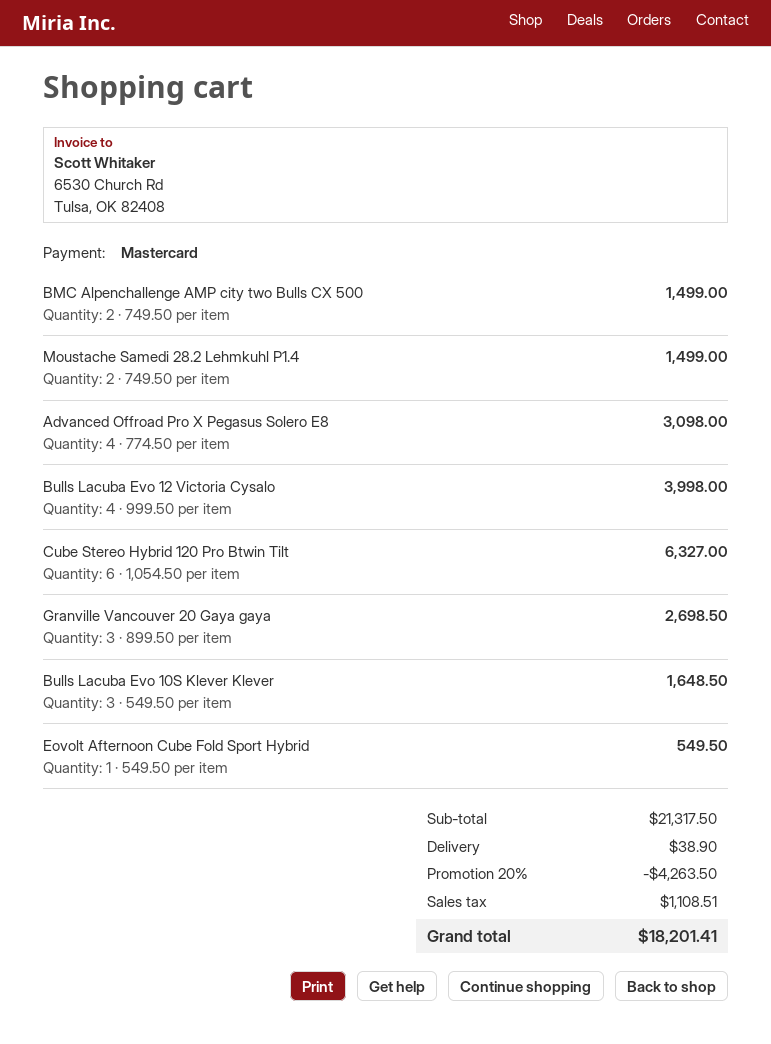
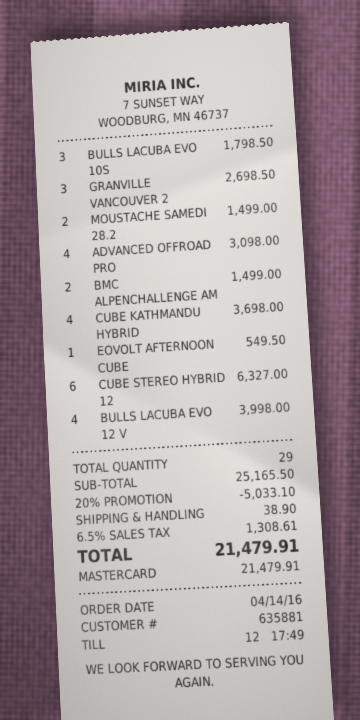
Bulls Lacuba Evo 10S Klever Klever: 3 for 1648.50 -> 3 for 1798.50
CUBE KATHMANDU HYBRID: none -> 4 for 3698.00
subtotal: 21317.50 -> 25165.50
discount: 20% = 4263.50 -> 20% = 5033.10
tax: 1108.51 -> 1308.61
total: 18201.41 -> 21479.91

